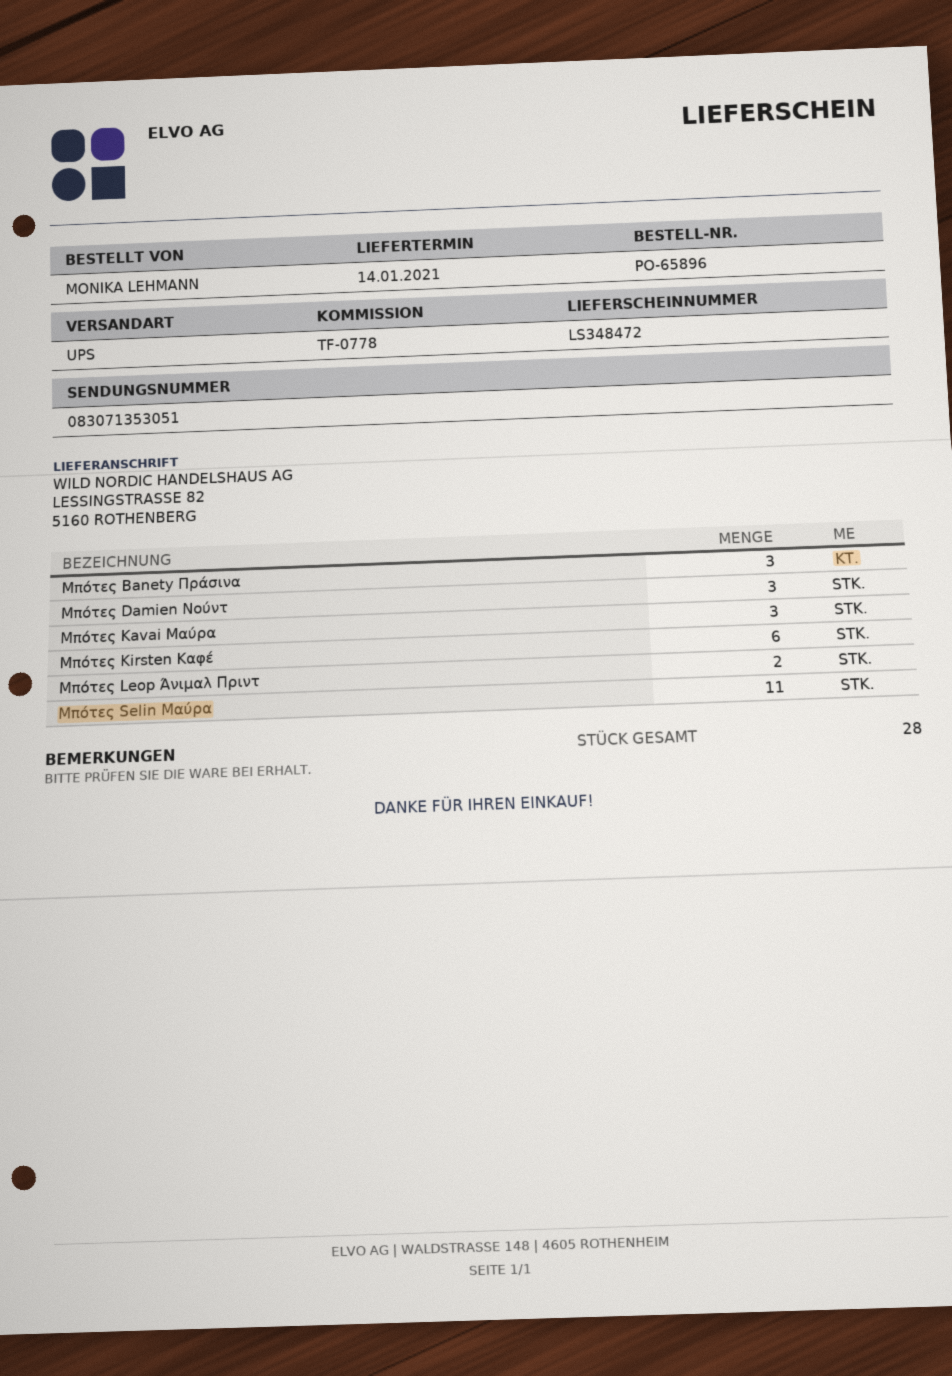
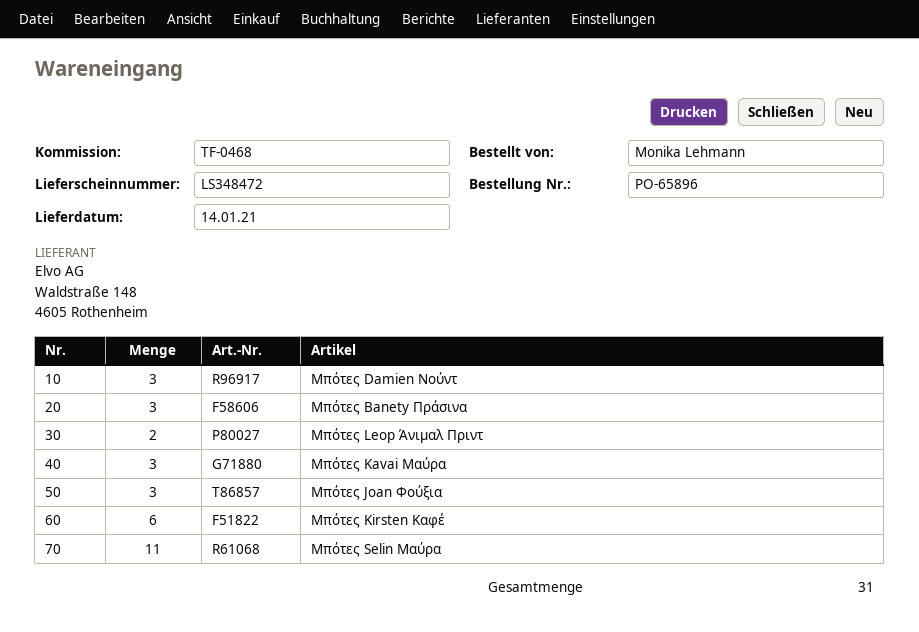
reference: TF-0778 -> TF-0468
Μπότες Joan Φούξια: none -> 3
total quantity: 28 -> 31

